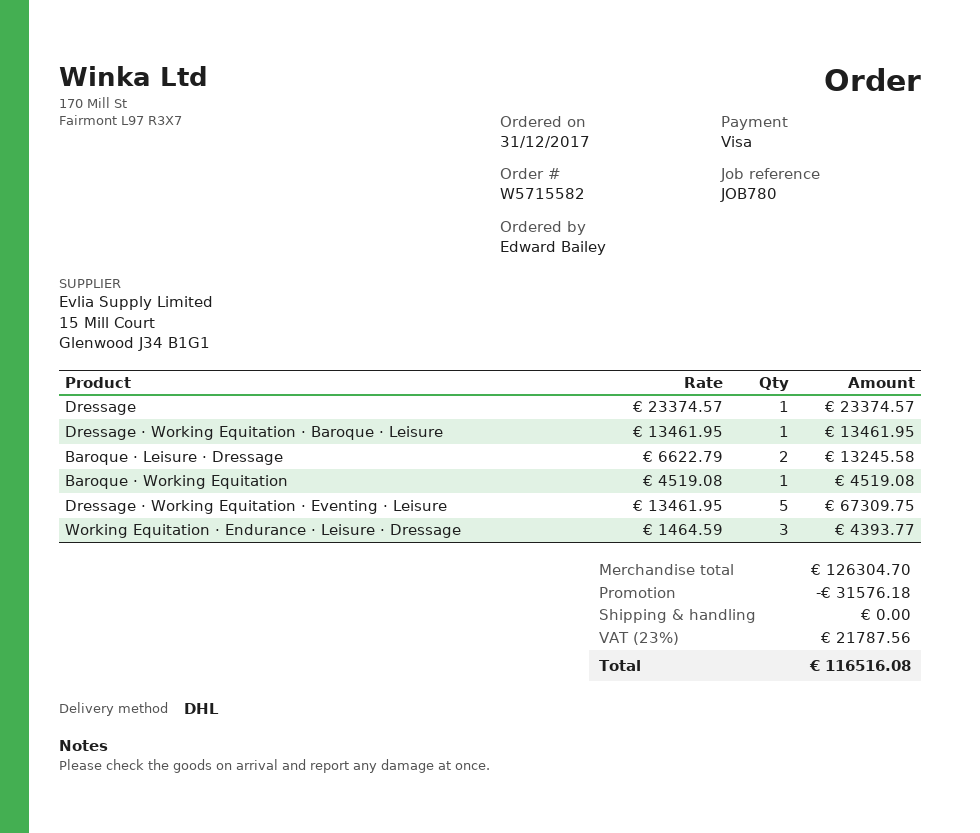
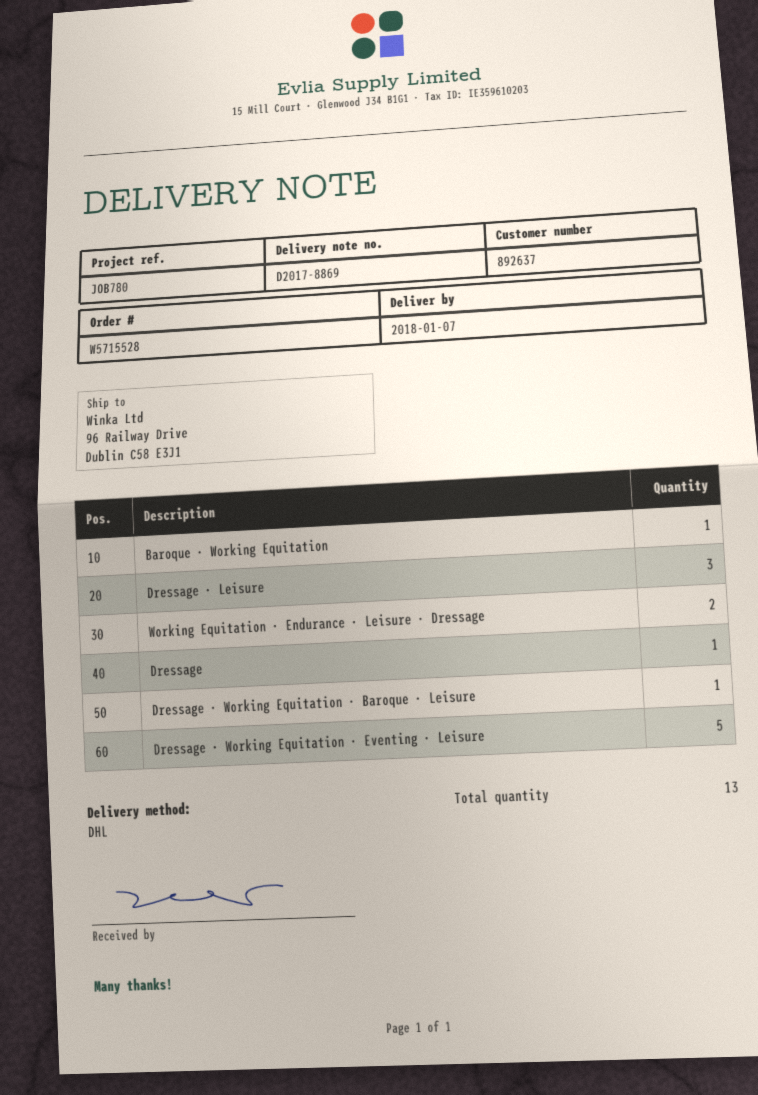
order number: W5715582 -> W5715528
Baroque · Leisure · Dressage: 2 -> none
Working Equitation · Endurance · Leisure · Dressage: 3 -> 2
Dressage · Leisure: none -> 3

